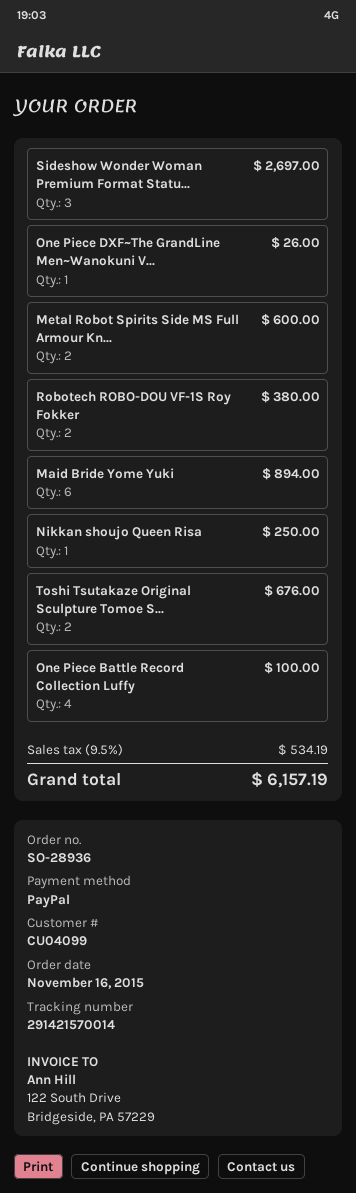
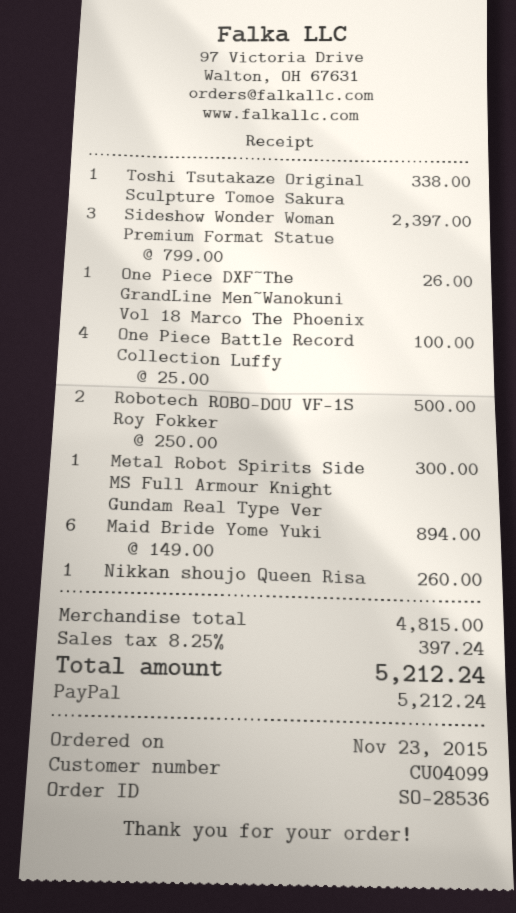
order number: SO-28936 -> SO-28536
order date: 2015-11-16 -> 2015-11-23
Sideshow Wonder Woman Premium Format Statu...: 3 for 2697.00 -> 3 for 2397.00
Metal Robot Spirits Side MS Full Armour Kn...: 2 for 600.00 -> 1 for 300.00
Robotech ROBO-DOU VF-1S Roy Fokker: 2 for 380.00 -> 2 for 500.00
Nikkan shoujo Queen Risa: 1 for 250.00 -> 1 for 260.00
Toshi Tsutakaze Original Sculpture Tomoe S...: 2 for 676.00 -> 1 for 338.00
tax: 9.5% = 534.19 -> 8.25% = 397.24
total: 6157.19 -> 5212.24

